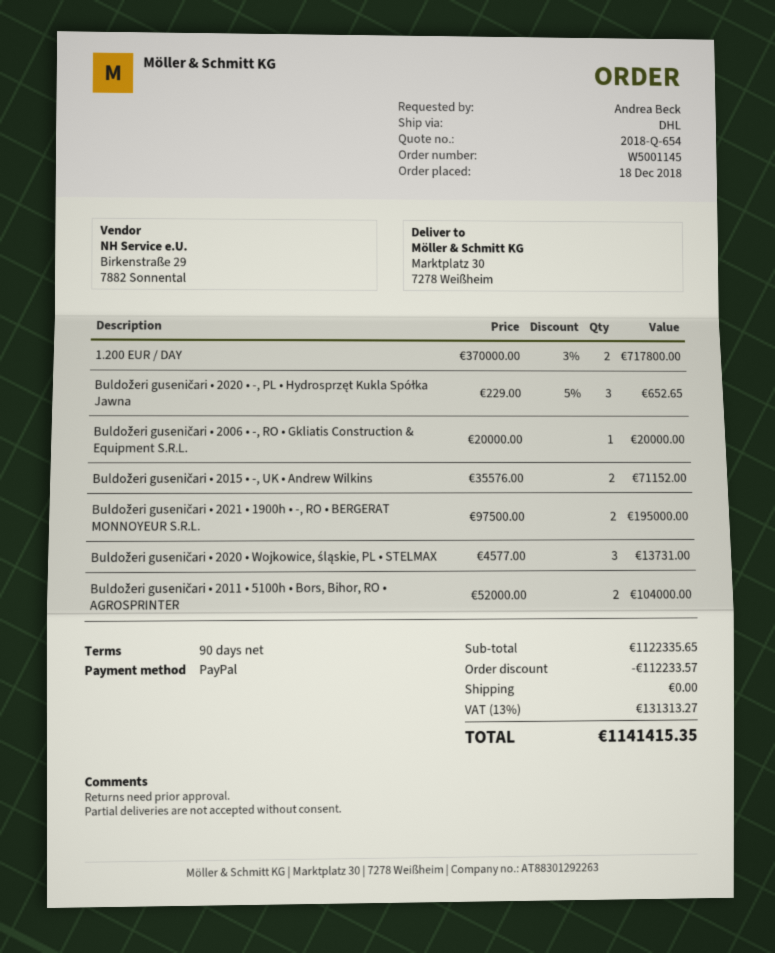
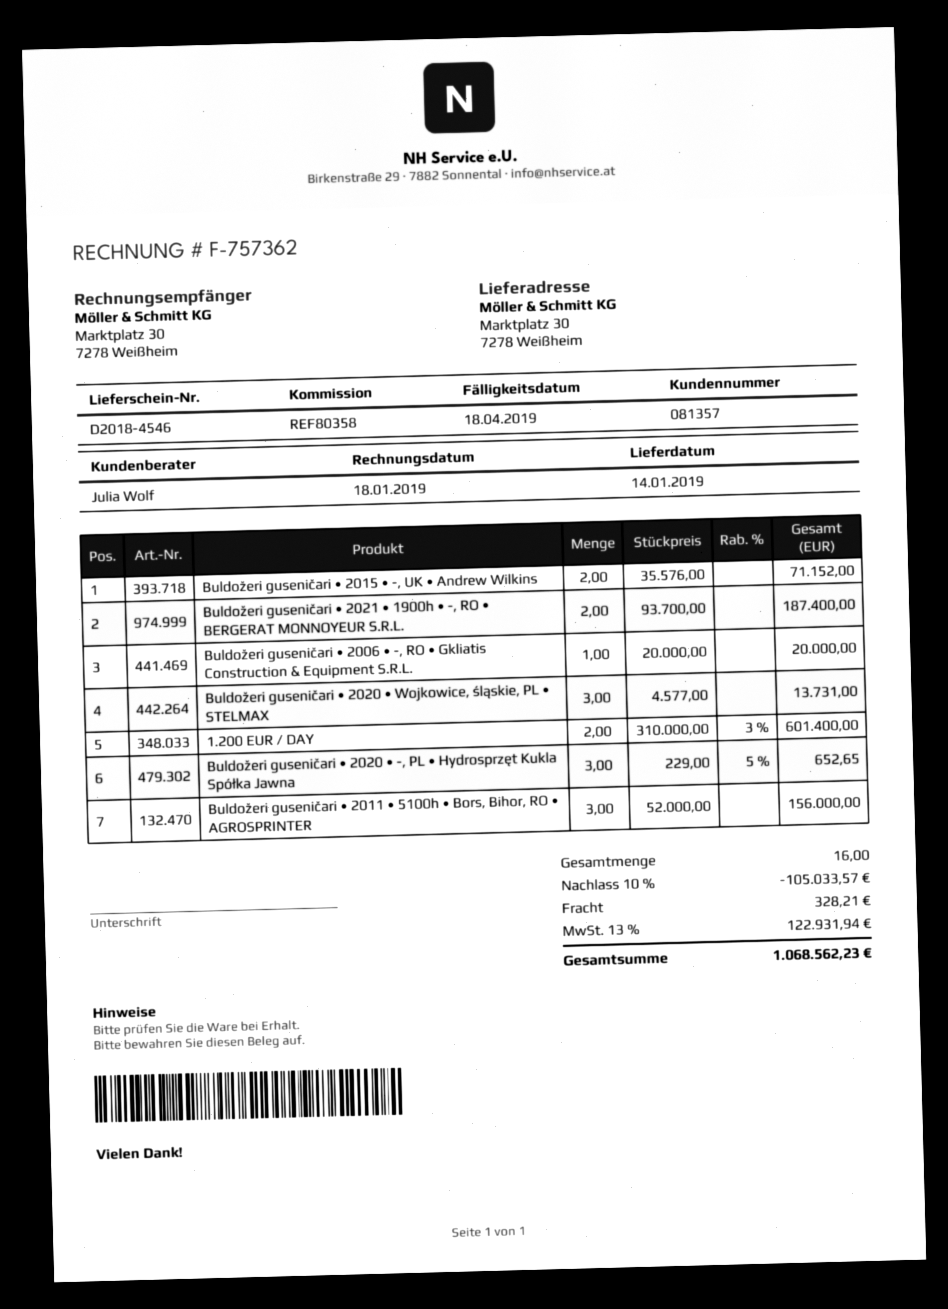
1.200 EUR / DAY: 2 x 370000.00 - 3% = 717800.00 -> 2 x 310000.00 - 3% = 601400.00
Buldožeri guseničari • 2021 • 1900h • -, RO • BERGERAT MONNOYEUR S.R.L.: 2 x 97500.00 = 195000.00 -> 2 x 93700.00 = 187400.00
Buldožeri guseničari • 2011 • 5100h • Bors, Bihor, RO • AGROSPRINTER: 2 x 52000.00 = 104000.00 -> 3 x 52000.00 = 156000.00
discount: 112233.57 -> 105033.57
shipping: 0.00 -> 328.21
tax: 13% = 131313.27 -> 13% = 122931.94
total: 1141415.35 -> 1068562.23

